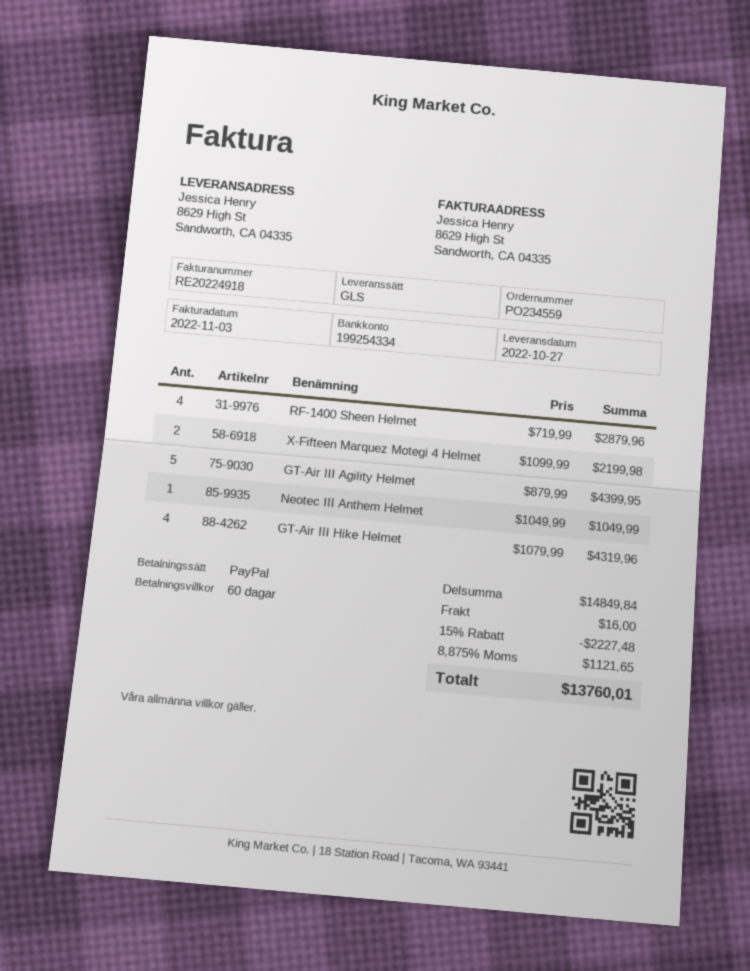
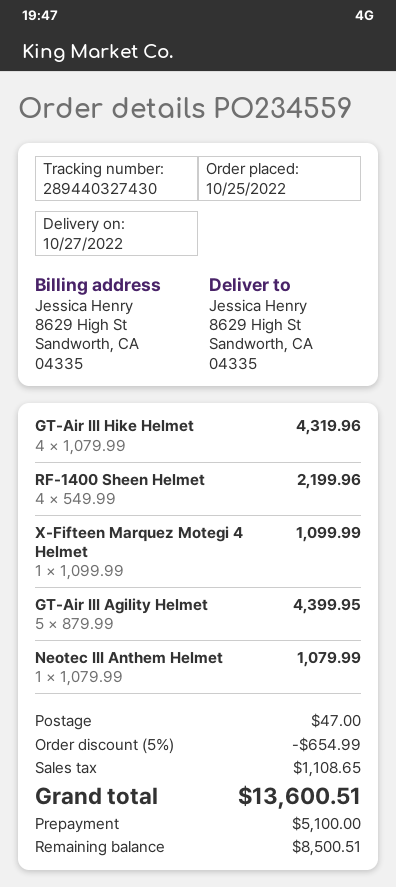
RF-1400 Sheen Helmet: 4 x 719.99 = 2879.96 -> 4 x 549.99 = 2199.96
X-Fifteen Marquez Motegi 4 Helmet: 2 x 1099.99 = 2199.98 -> 1 x 1099.99 = 1099.99
Neotec III Anthem Helmet: 1 x 1049.99 = 1049.99 -> 1 x 1079.99 = 1079.99
discount: 15% = 2227.48 -> 5% = 654.99
shipping: 16.00 -> 47.00
tax: 1121.65 -> 1108.65
total: 13760.01 -> 13600.51

